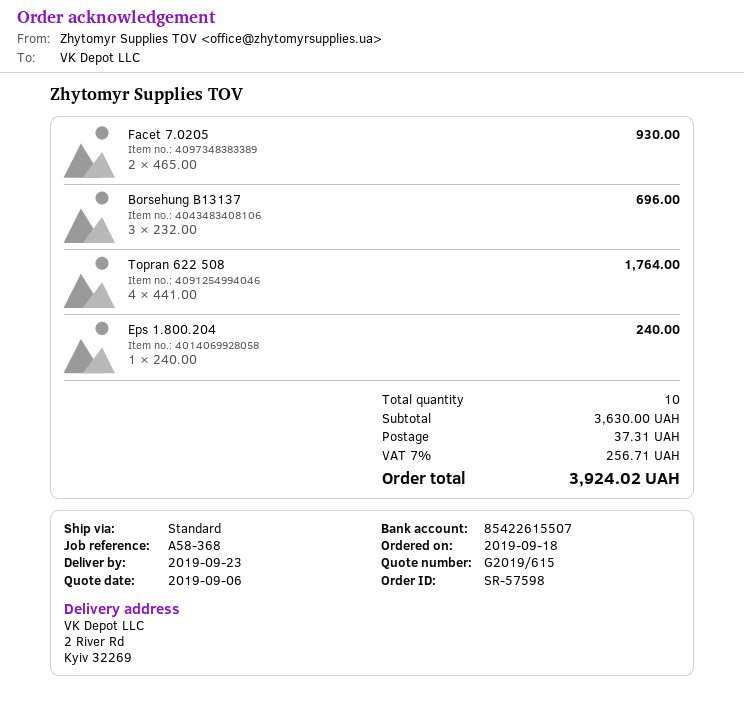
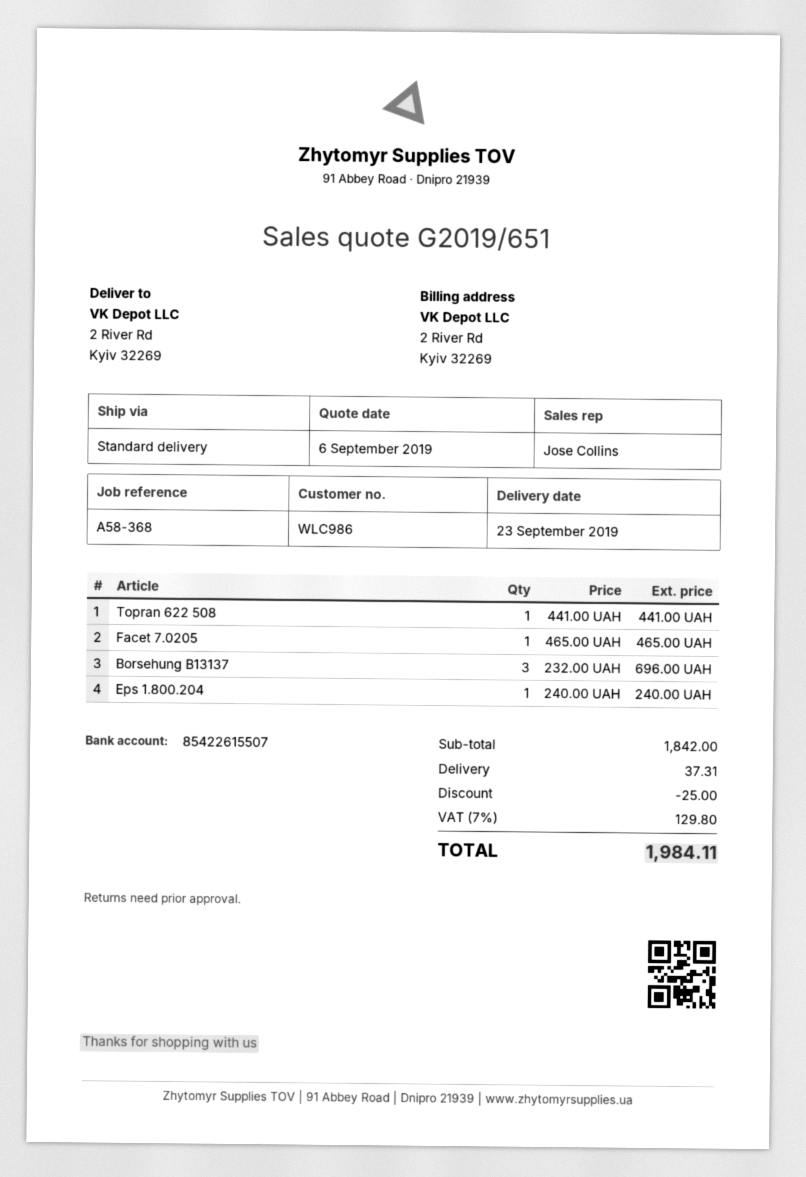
quote number: G2019/615 -> G2019/651
Facet 7.0205: 2 x 465.00 = 930.00 -> 1 x 465.00 = 465.00
Topran 622 508: 4 x 441.00 = 1764.00 -> 1 x 441.00 = 441.00
subtotal: 3630.00 -> 1842.00
discount: none -> 25.00
tax: 7% = 256.71 -> 7% = 129.80
total: 3924.02 -> 1984.11

